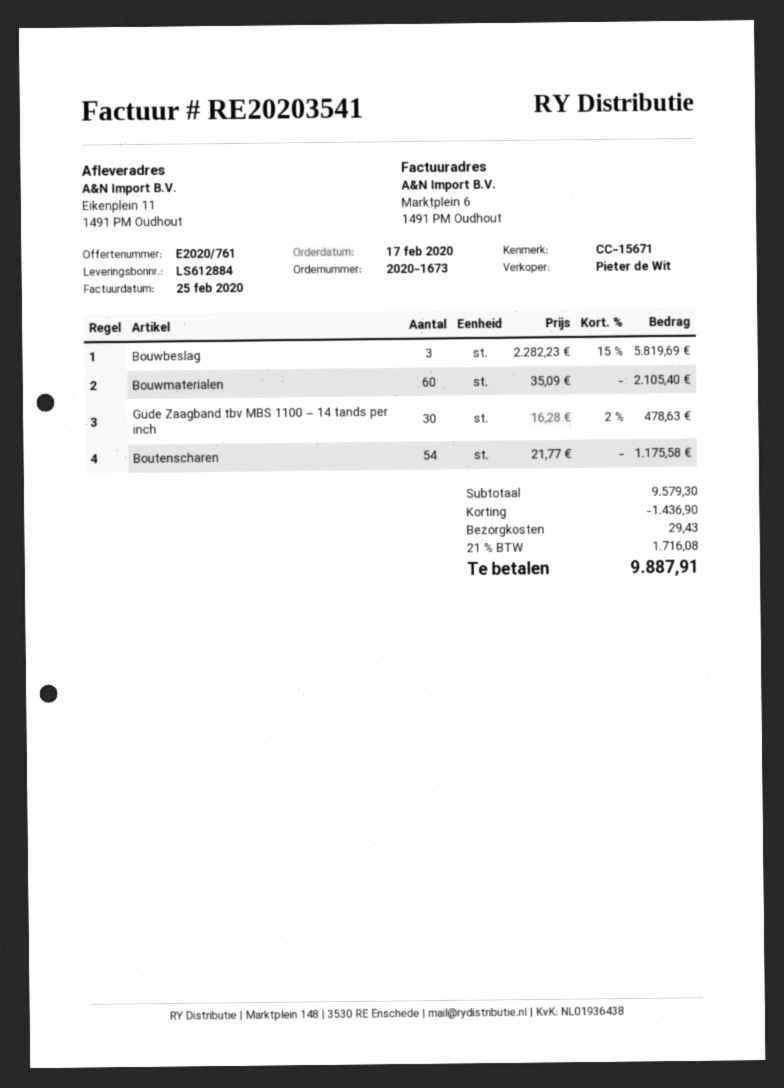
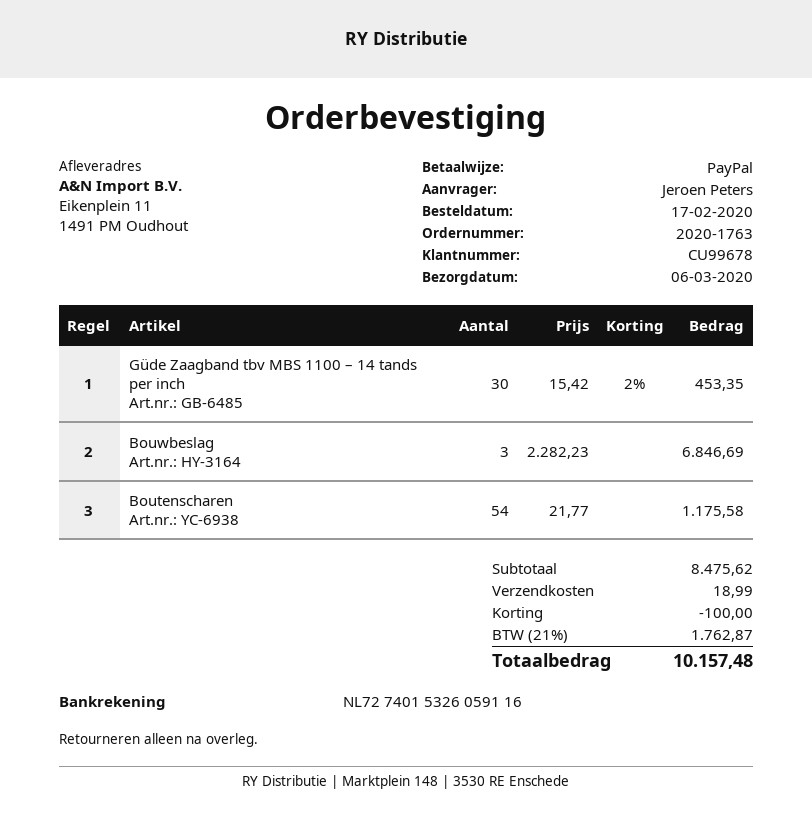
order number: 2020-1673 -> 2020-1763
Bouwbeslag: 3 x 2282.23 - 15% = 5819.69 -> 3 x 2282.23 = 6846.69
Bouwmaterialen: 60 x 35.09 = 2105.40 -> none
Güde Zaagband tbv MBS 1100 – 14 tands per inch: 30 x 16.28 - 2% = 478.63 -> 30 x 15.42 - 2% = 453.35
subtotal: 9579.30 -> 8475.62
discount: 1436.90 -> 100.00
shipping: 29.43 -> 18.99
tax: 21% = 1716.08 -> 21% = 1762.87
total: 9887.91 -> 10157.48

